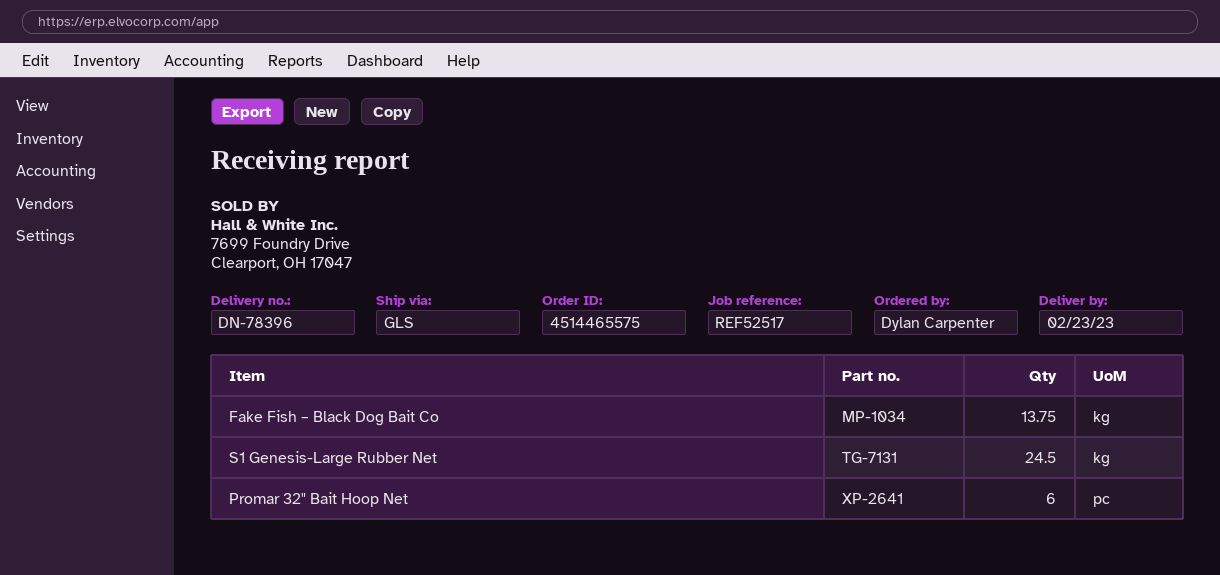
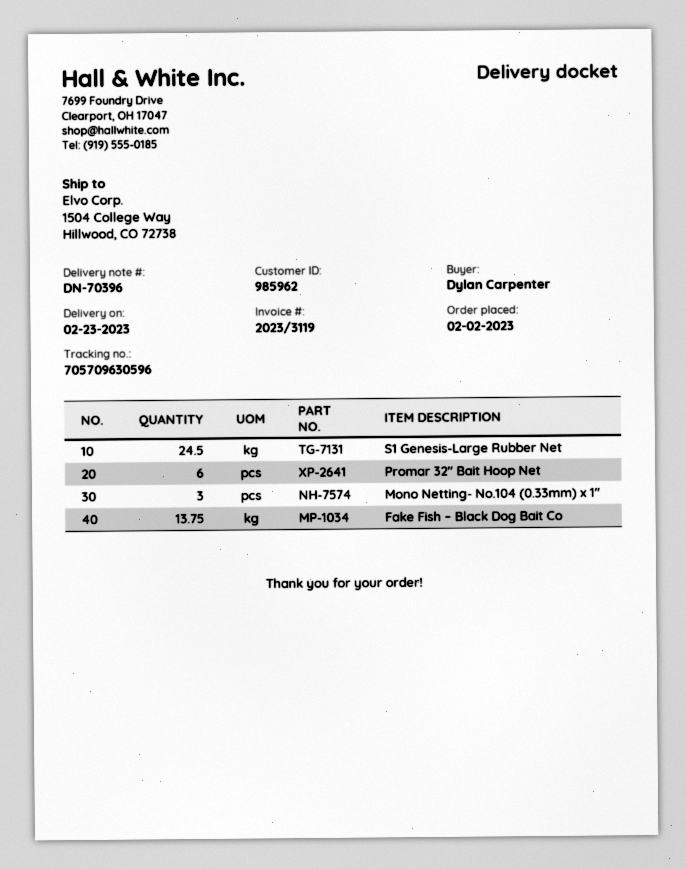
delivery note number: DN-78396 -> DN-70396
Mono Netting- No.104 (0.33mm) x 1": none -> 3

